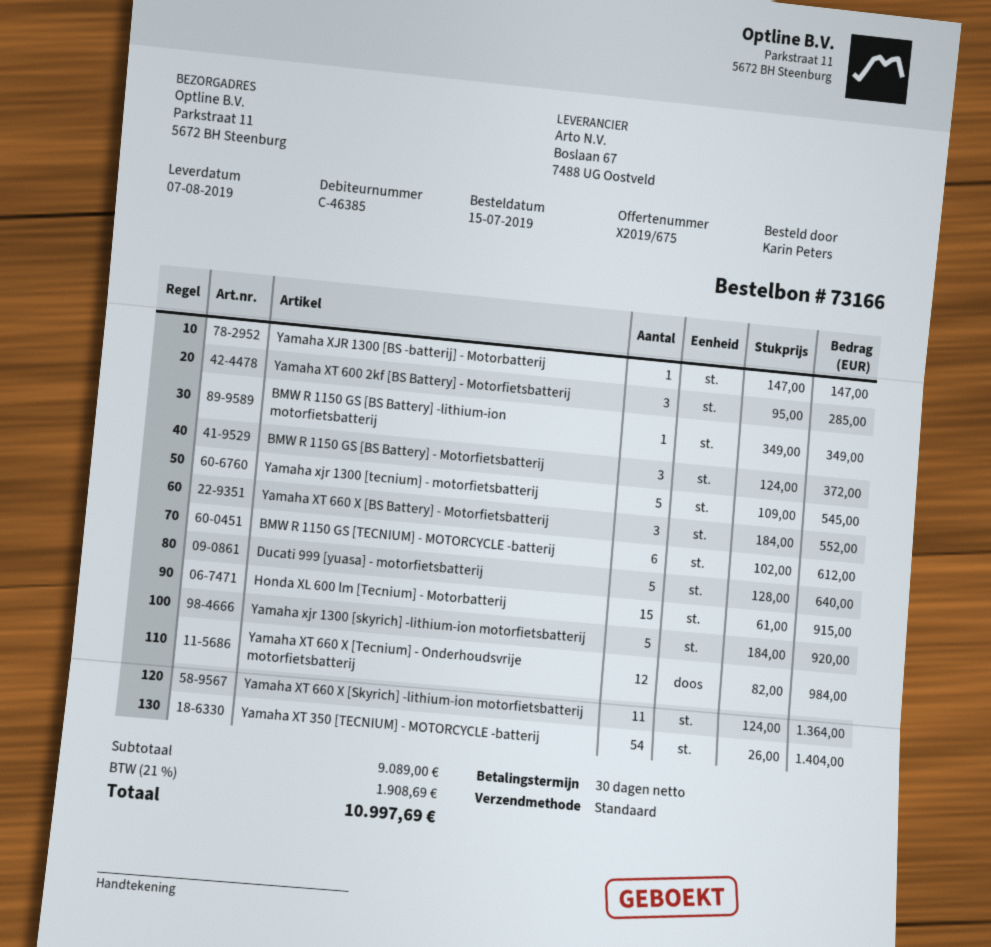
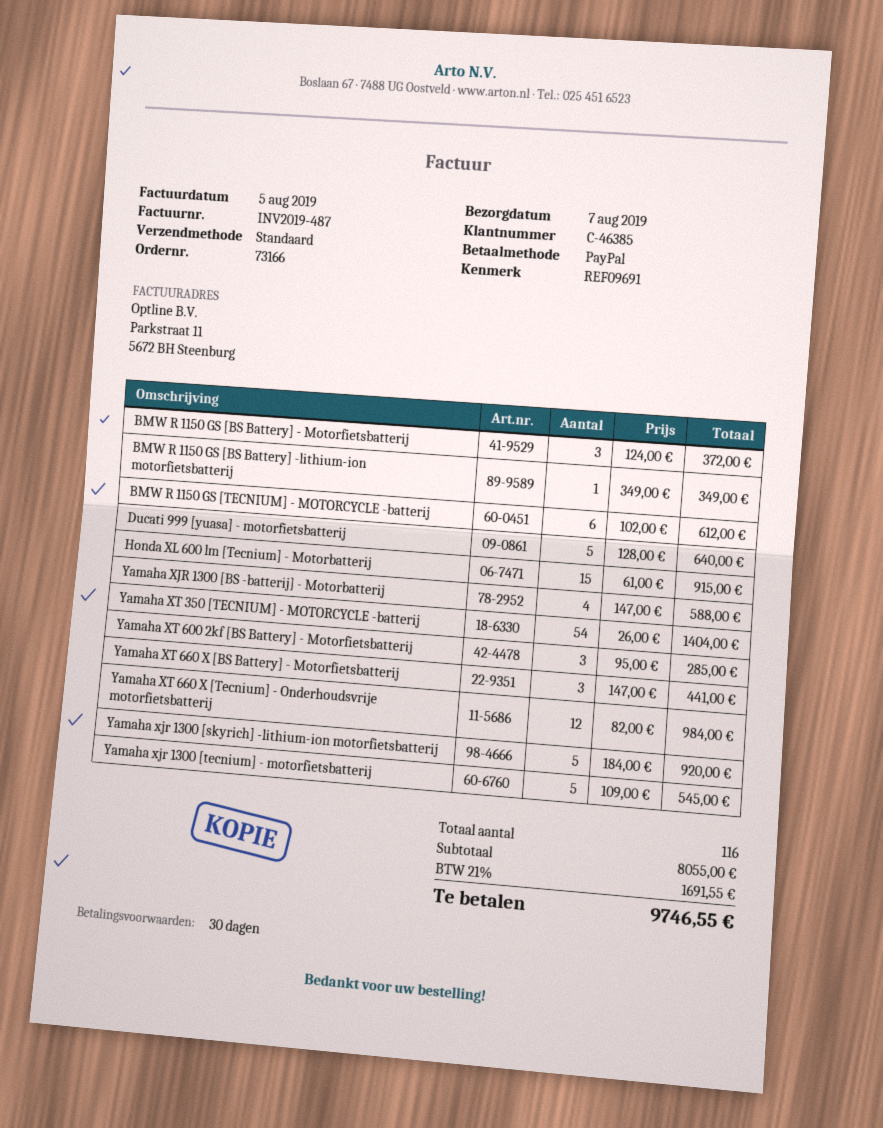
Yamaha XJR 1300 [BS -batterij] - Motorbatterij: 1 x 147.00 = 147.00 -> 4 x 147.00 = 588.00
Yamaha XT 660 X [BS Battery] - Motorfietsbatterij: 3 x 184.00 = 552.00 -> 3 x 147.00 = 441.00
Yamaha XT 660 X [Skyrich] -lithium-ion motorfietsbatterij: 11 x 124.00 = 1364.00 -> none
subtotal: 9089.00 -> 8055.00
tax: 21% = 1908.69 -> 21% = 1691.55
total: 10997.69 -> 9746.55

